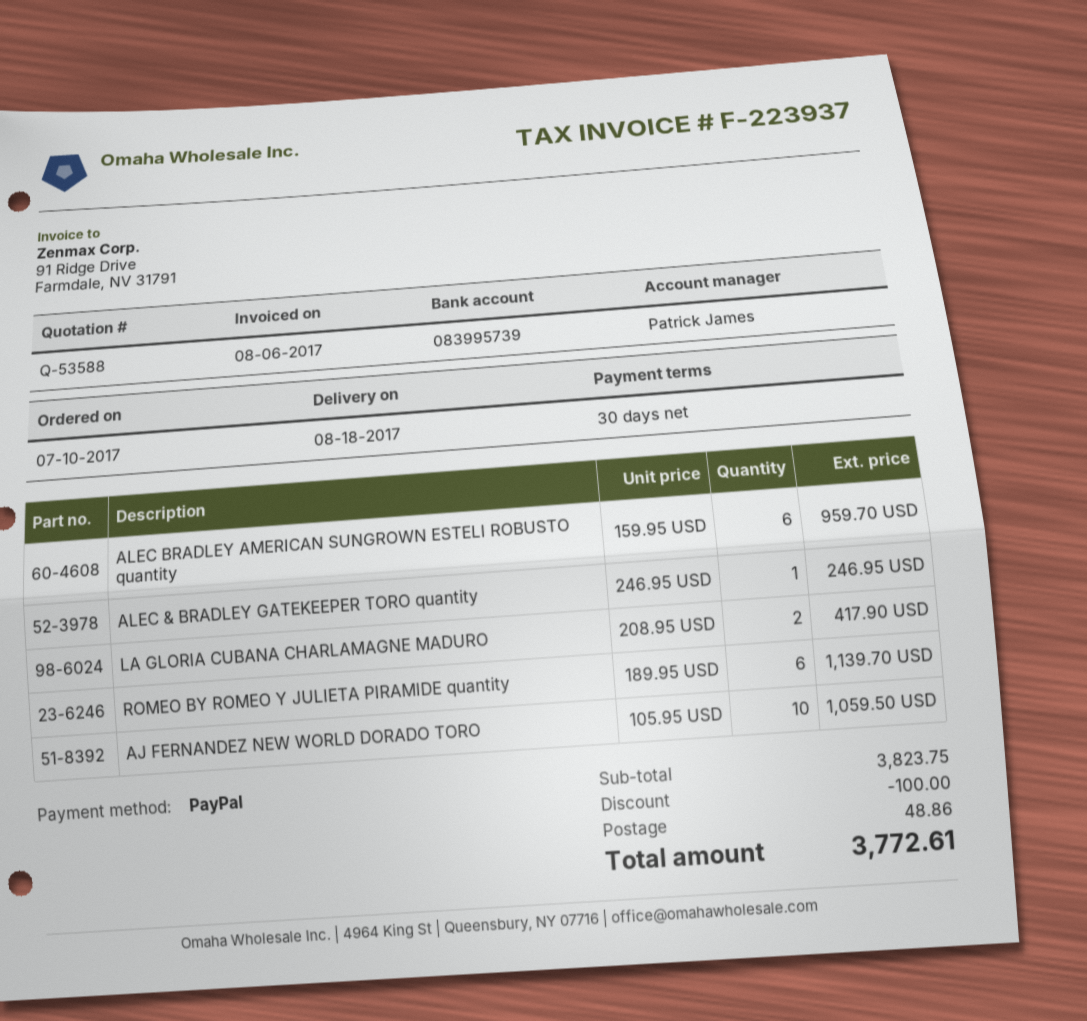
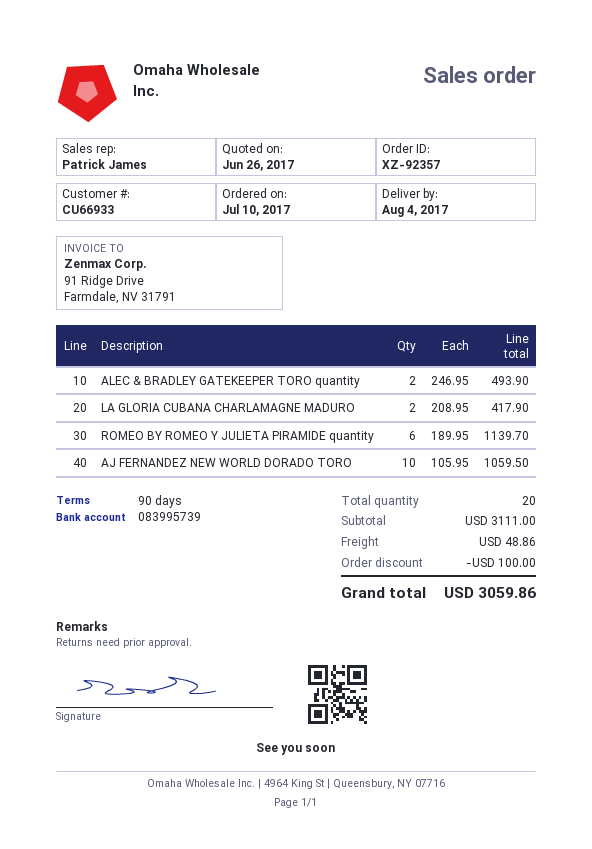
delivery date: 2017-08-18 -> 2017-08-04
payment terms: 30 days -> 90 days
ALEC BRADLEY AMERICAN SUNGROWN ESTELI ROBUSTO quantity: 6 x 159.95 = 959.70 -> none
ALEC & BRADLEY GATEKEEPER TORO quantity: 1 x 246.95 = 246.95 -> 2 x 246.95 = 493.90
subtotal: 3823.75 -> 3111.00
total: 3772.61 -> 3059.86

